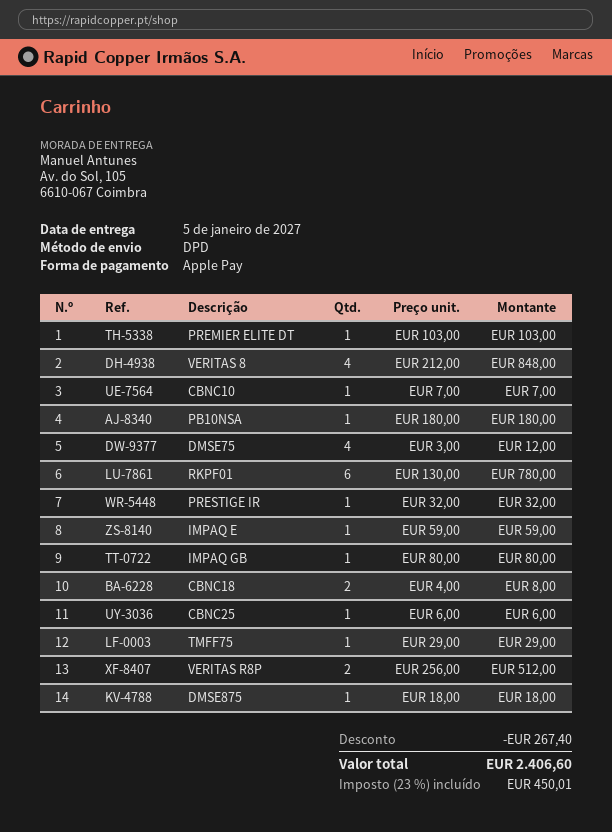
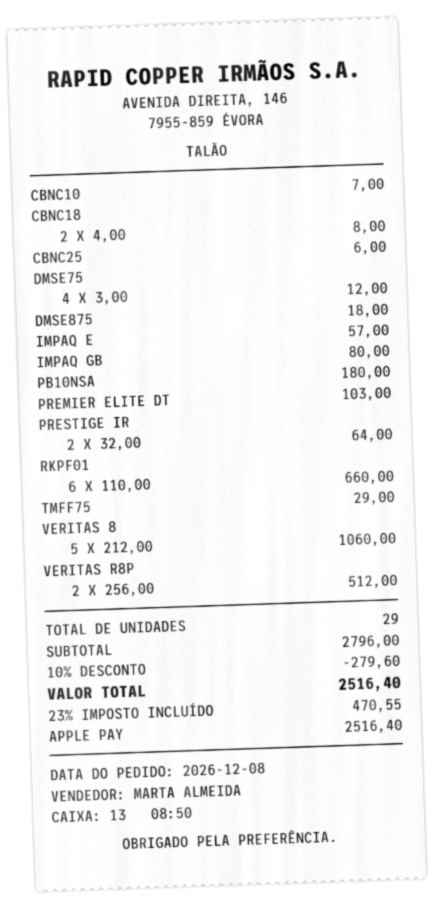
VERITAS 8: 4 x 212.00 = 848.00 -> 5 x 212.00 = 1060.00
RKPF01: 6 x 130.00 = 780.00 -> 6 x 110.00 = 660.00
PRESTIGE IR: 1 x 32.00 = 32.00 -> 2 x 32.00 = 64.00
IMPAQ E: 1 x 59.00 = 59.00 -> 1 x 57.00 = 57.00
discount: 267.40 -> 279.60
tax: 23% = 450.01 -> 23% = 470.55
total: 2406.60 -> 2516.40

